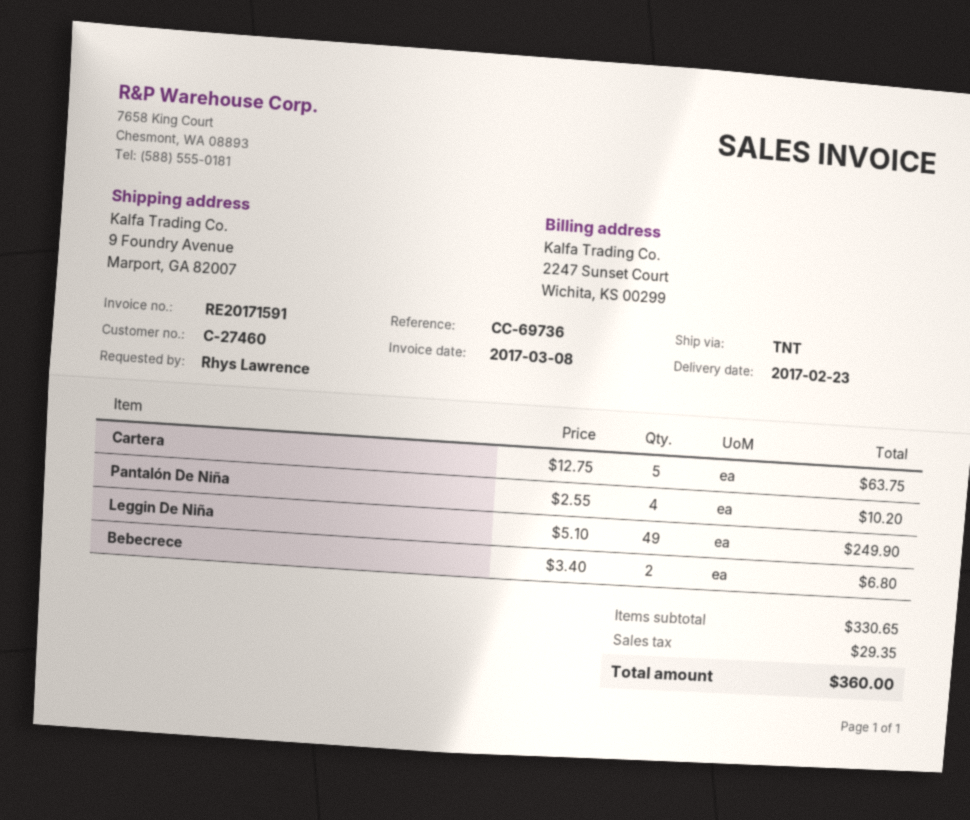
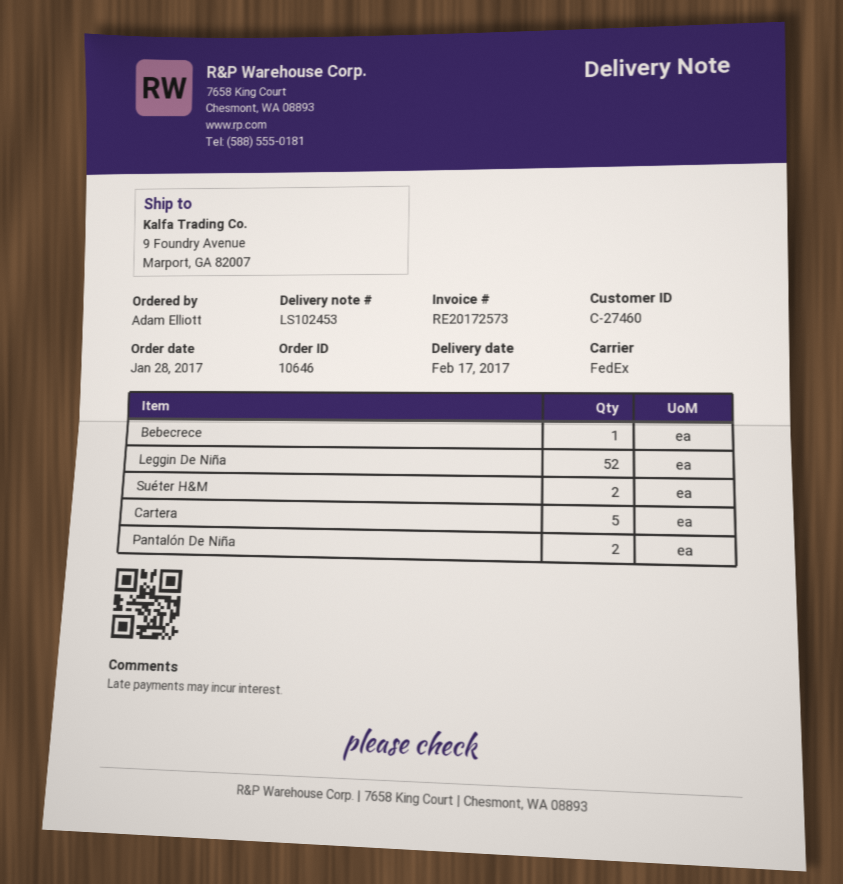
delivery date: 2017-02-23 -> 2017-02-17
invoice number: RE20171591 -> RE20172573
ordered by: Rhys Lawrence -> Adam Elliott
shipping method: TNT -> FedEx
Pantalón De Niña: 4 -> 2
Leggin De Niña: 49 -> 52
Bebecrece: 2 -> 1
Suéter H&M: none -> 2

